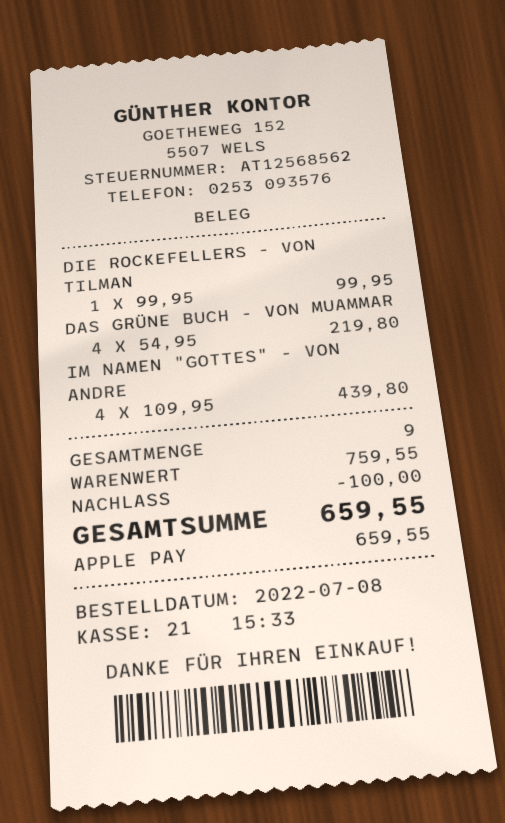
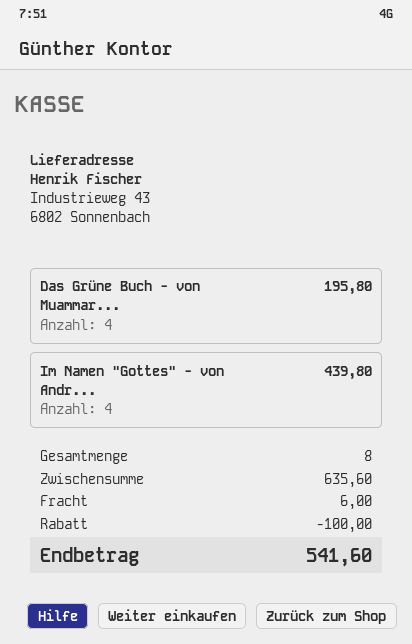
DIE ROCKEFELLERS - VON TILMAN: 1 for 99.95 -> none
DAS GRÜNE BUCH - VON MUAMMAR: 4 for 219.80 -> 4 for 195.80
total quantity: 9 -> 8
subtotal: 759.55 -> 635.60
shipping: none -> 6.00
total: 659.55 -> 541.60

